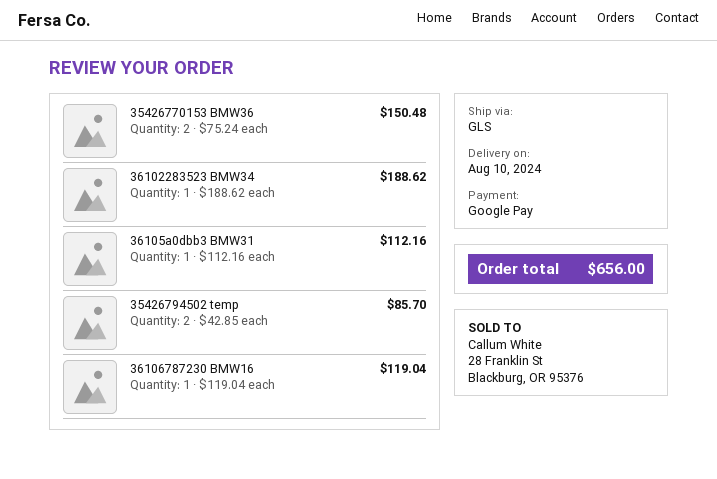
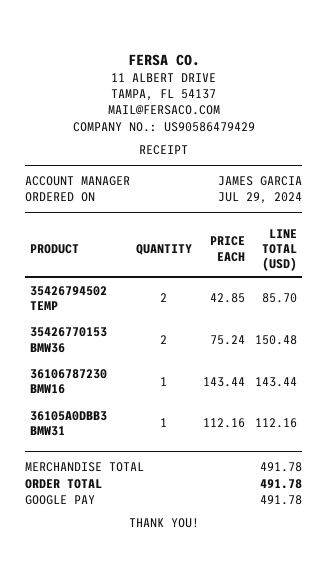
36102283523 BMW34: 1 x 188.62 = 188.62 -> none
36106787230 BMW16: 1 x 119.04 = 119.04 -> 1 x 143.44 = 143.44
total: 656.00 -> 491.78

